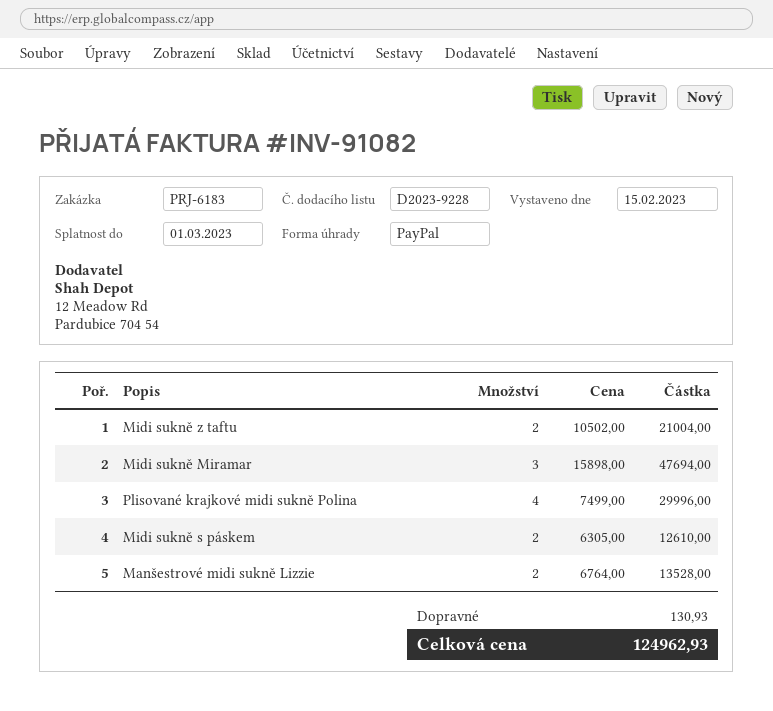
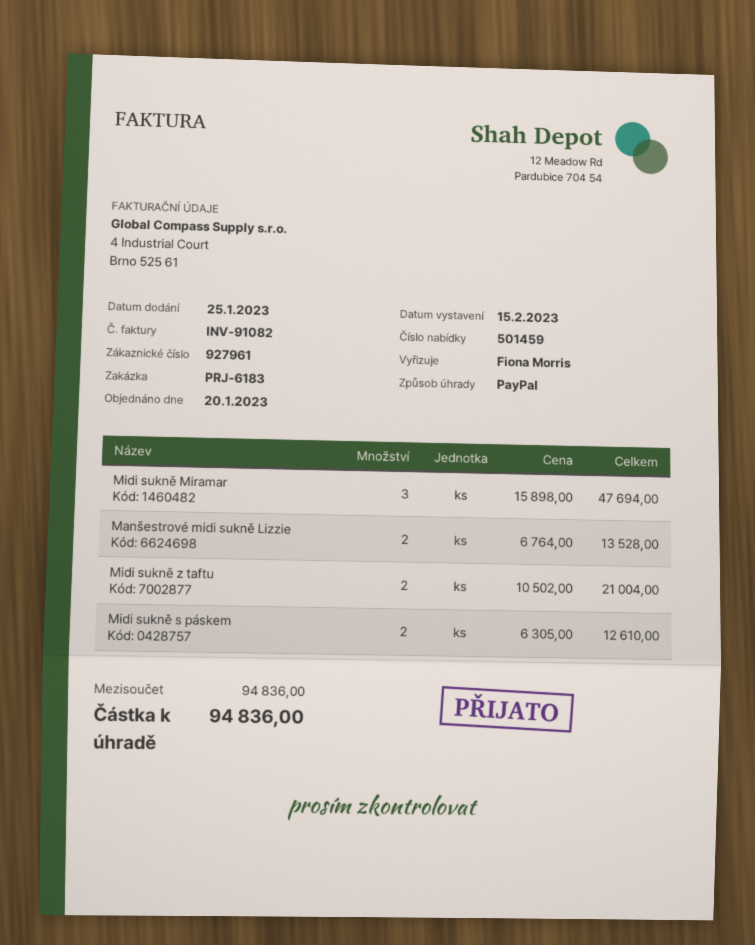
Plisované krajkové midi sukně Polina: 4 x 7499.00 = 29996.00 -> none
shipping: 130.93 -> none
total: 124962.93 -> 94836.00

